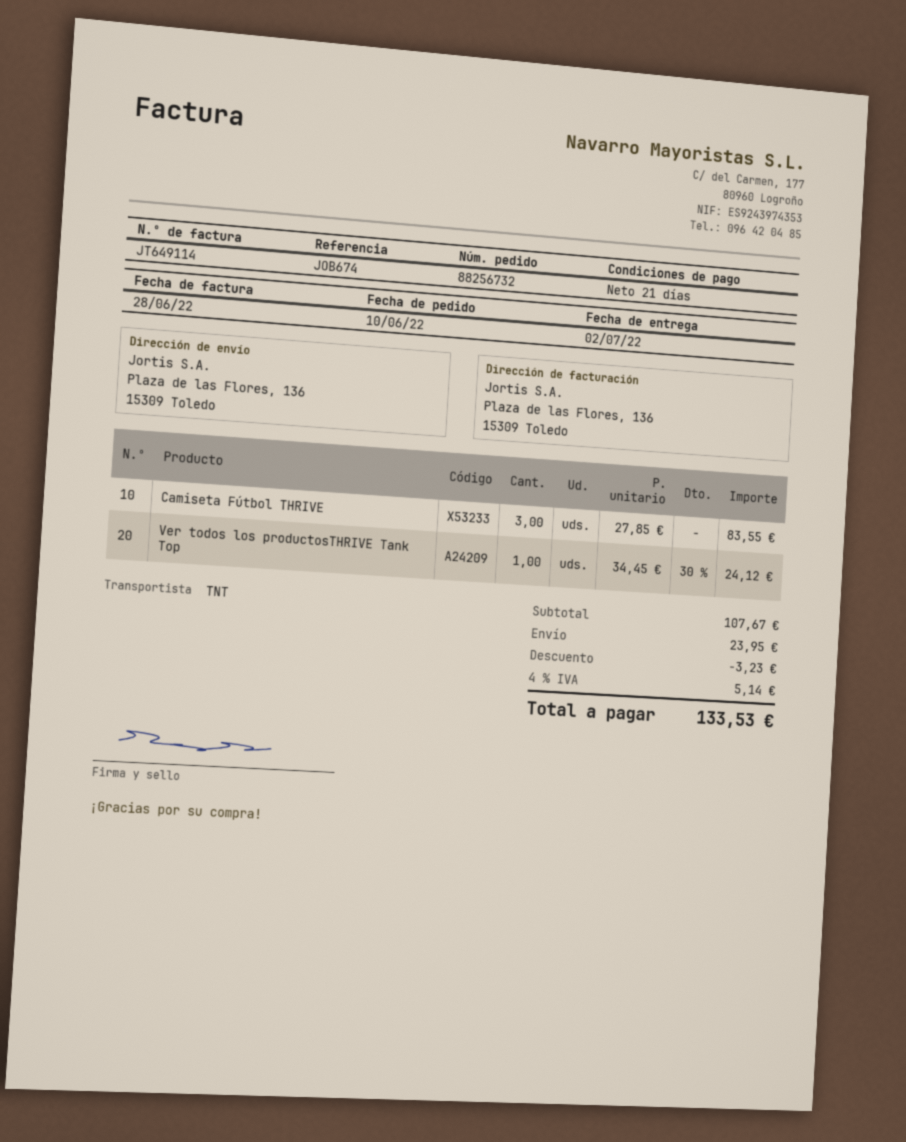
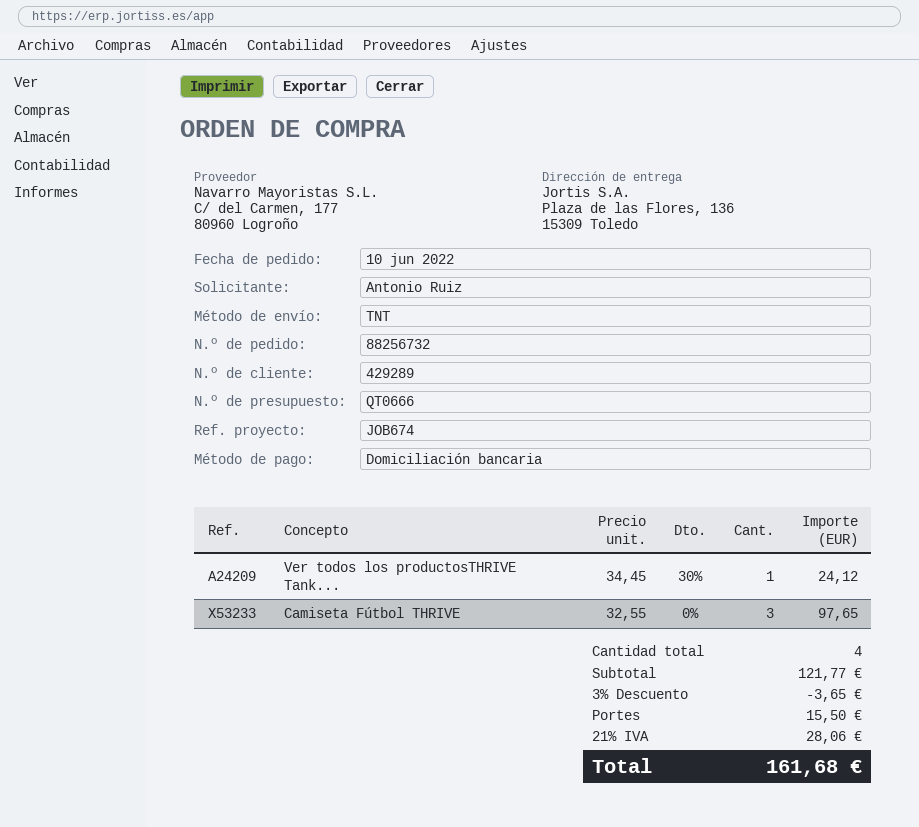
Camiseta Fútbol THRIVE: 3 x 27.85 = 83.55 -> 3 x 32.55 = 97.65
subtotal: 107.67 -> 121.77
discount: 3.23 -> 3.65
shipping: 23.95 -> 15.50
tax: 4% = 5.14 -> 21% = 28.06
total: 133.53 -> 161.68

